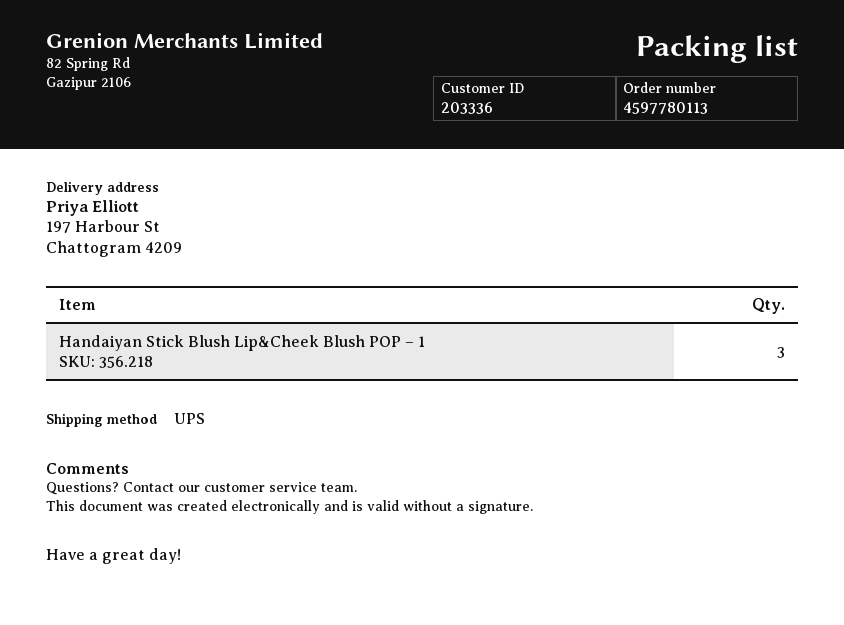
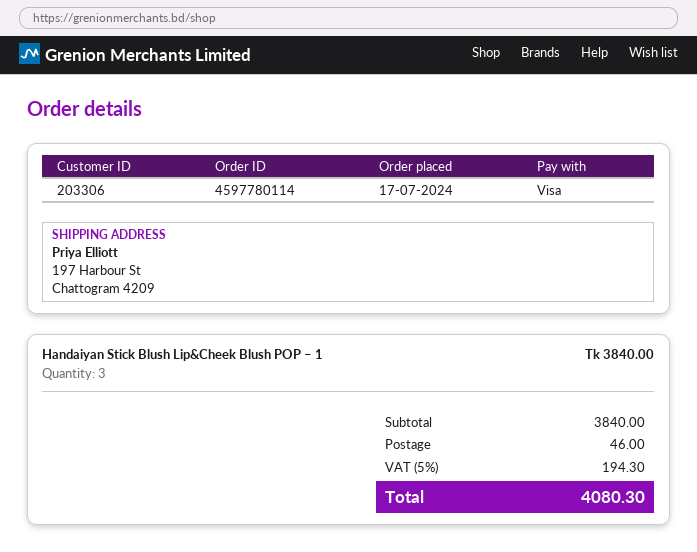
order number: 4597780113 -> 4597780114
customer number: 203336 -> 203306

